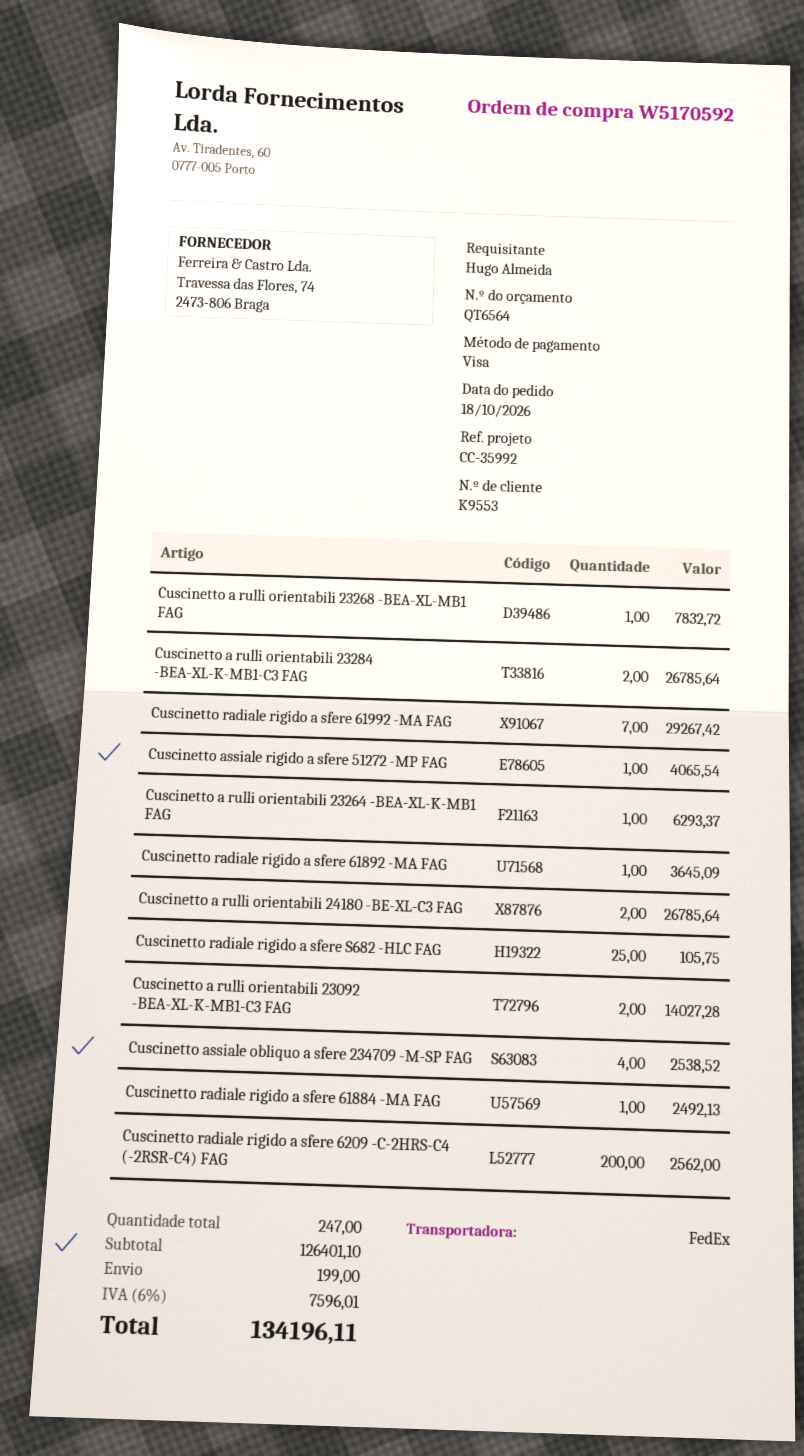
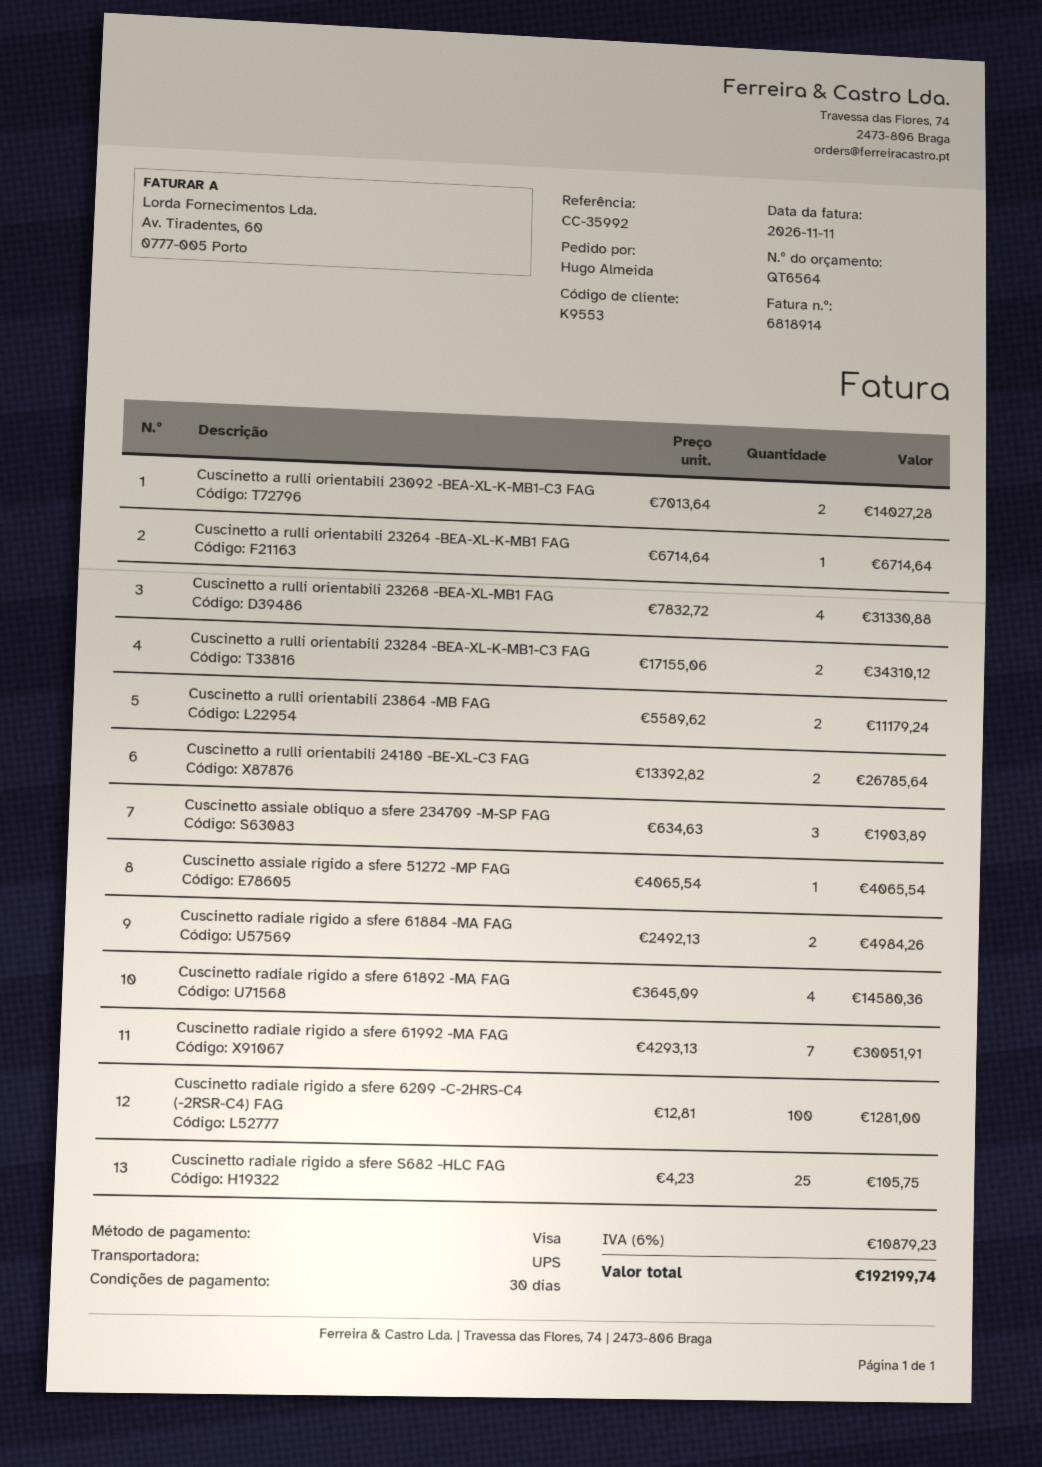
shipping method: FedEx -> UPS
Cuscinetto a rulli orientabili 23268 -BEA-XL-MB1 FAG: 1 for 7832.72 -> 4 for 31330.88
Cuscinetto a rulli orientabili 23284 -BEA-XL-K-MB1-C3 FAG: 2 for 26785.64 -> 2 for 34310.12
Cuscinetto radiale rigido a sfere 61992 -MA FAG: 7 for 29267.42 -> 7 for 30051.91
Cuscinetto a rulli orientabili 23264 -BEA-XL-K-MB1 FAG: 1 for 6293.37 -> 1 for 6714.64
Cuscinetto radiale rigido a sfere 61892 -MA FAG: 1 for 3645.09 -> 4 for 14580.36
Cuscinetto assiale obliquo a sfere 234709 -M-SP FAG: 4 for 2538.52 -> 3 for 1903.89
Cuscinetto radiale rigido a sfere 61884 -MA FAG: 1 for 2492.13 -> 2 for 4984.26
Cuscinetto radiale rigido a sfere 6209 -C-2HRS-C4 (-2RSR-C4) FAG: 200 for 2562.00 -> 100 for 1281.00
Cuscinetto a rulli orientabili 23864 -MB FAG: none -> 2 for 11179.24
shipping: 199.00 -> none
tax: 6% = 7596.01 -> 6% = 10879.23
total: 134196.11 -> 192199.74

